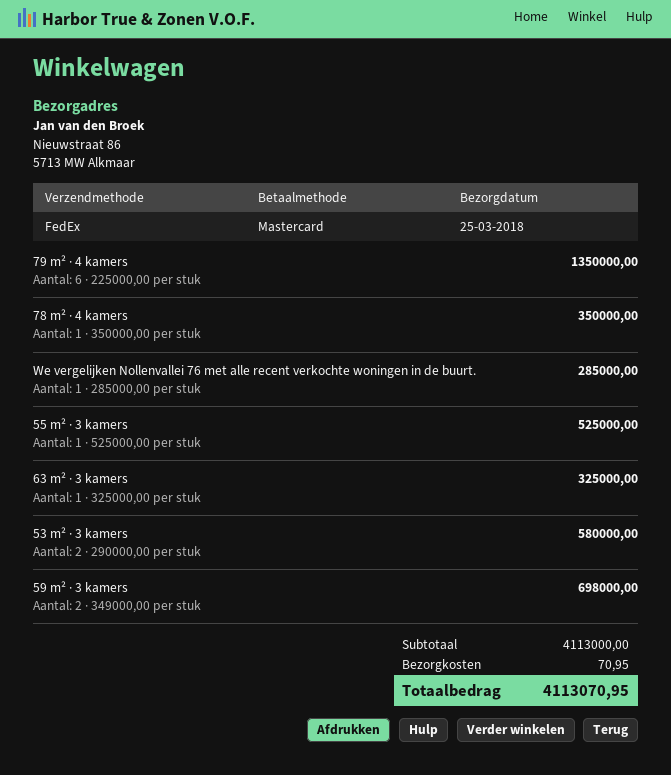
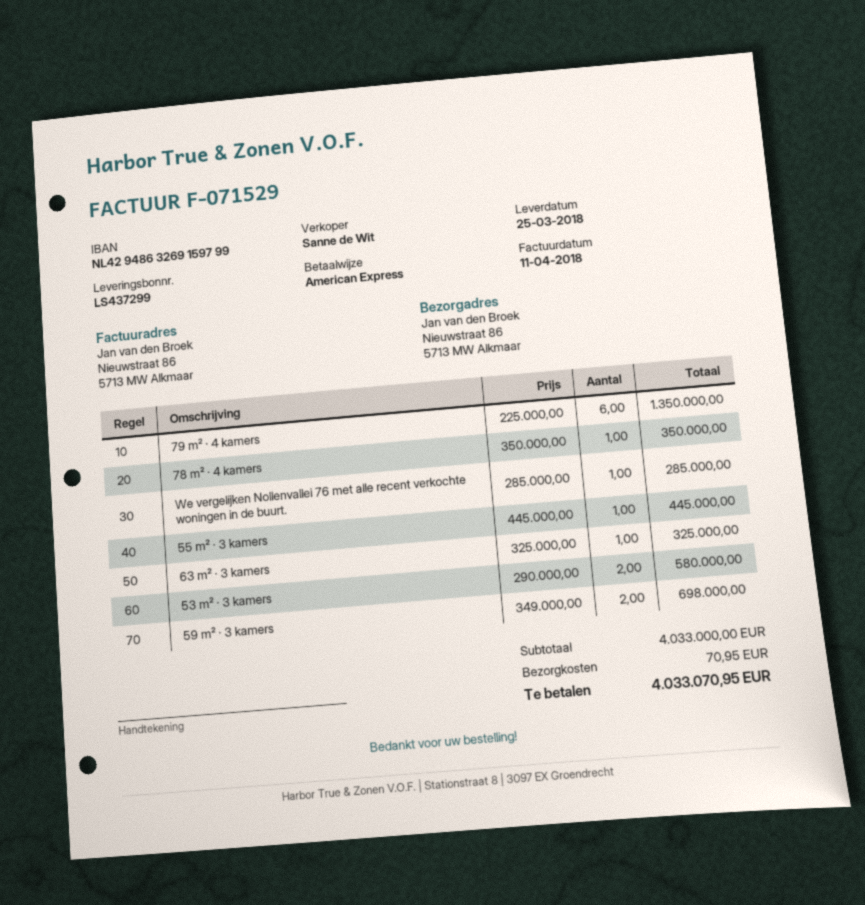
payment method: Mastercard -> American Express
55 m² · 3 kamers: 1 x 525000.00 = 525000.00 -> 1 x 445000.00 = 445000.00
subtotal: 4113000.00 -> 4033000.00
total: 4113070.95 -> 4033070.95

